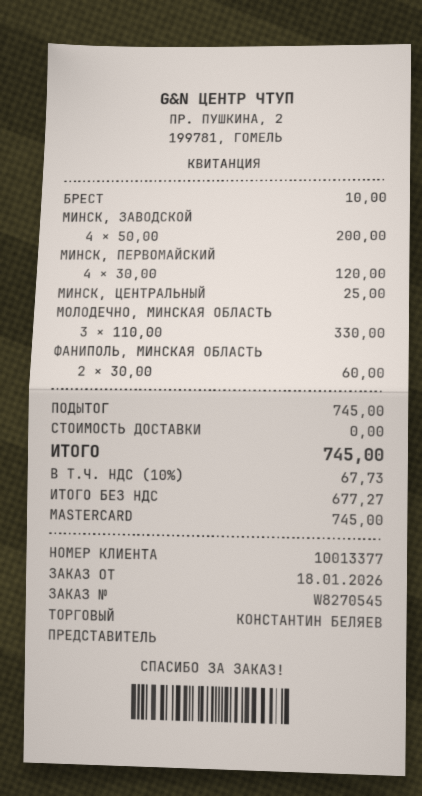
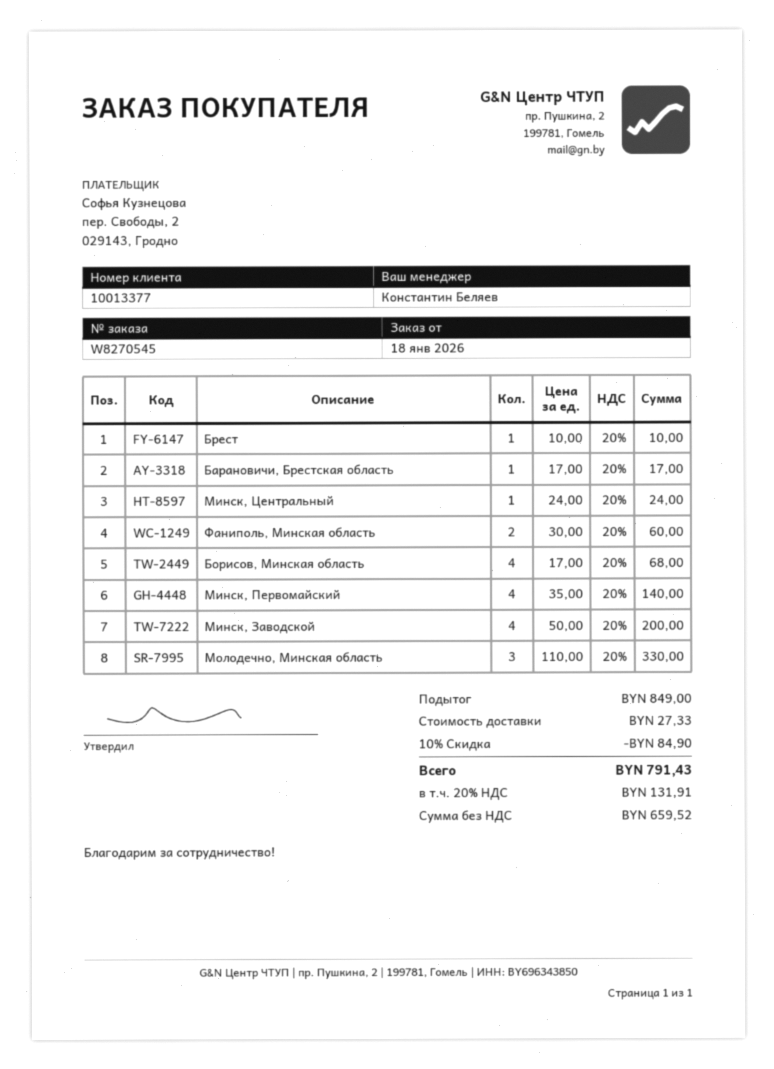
МИНСК, ПЕРВОМАЙСКИЙ: 4 x 30.00 = 120.00 -> 4 x 35.00 = 140.00
МИНСК, ЦЕНТРАЛЬНЫЙ: 1 x 25.00 = 25.00 -> 1 x 24.00 = 24.00
Барановичи, Брестская область: none -> 1 x 17.00 = 17.00
Борисов, Минская область: none -> 4 x 17.00 = 68.00
subtotal: 745.00 -> 849.00
discount: none -> 10% = 84.90
shipping: 0.00 -> 27.33
net: 677.27 -> 659.52
tax: 10% = 67.73 -> 20% = 131.91
total: 745.00 -> 791.43

